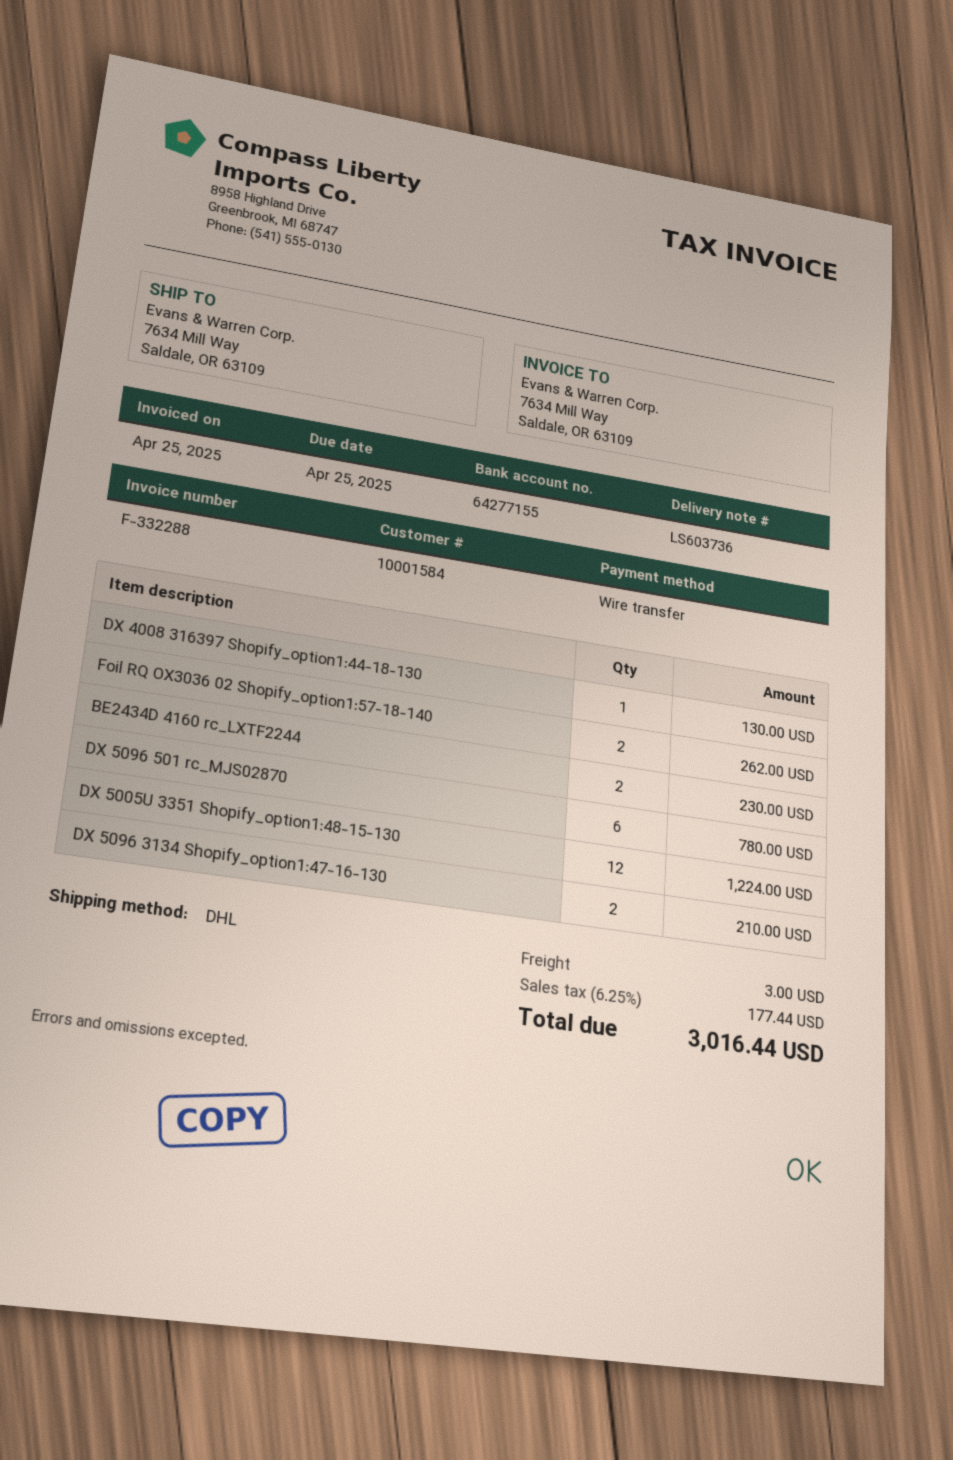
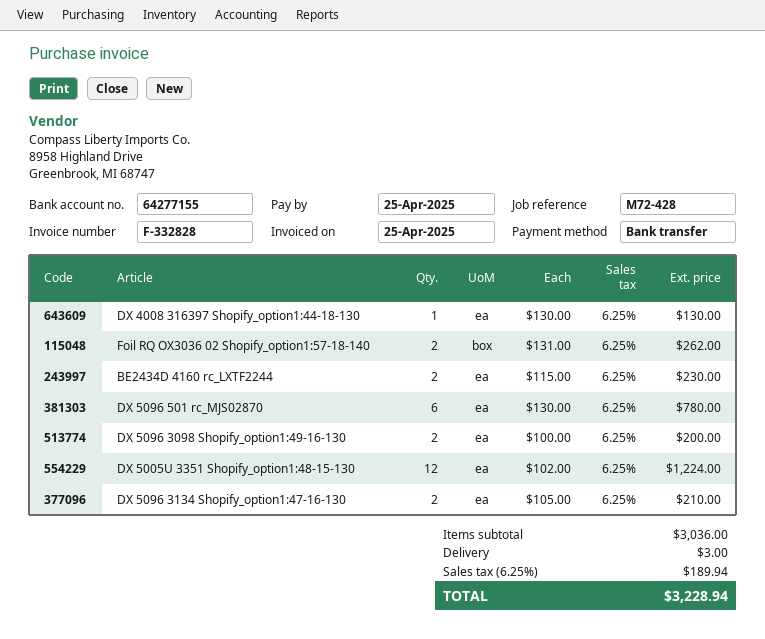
invoice number: F-332288 -> F-332828
DX 5096 3098 Shopify_option1:49-16-130: none -> 2 for 200.00
tax: 6.25% = 177.44 -> 6.25% = 189.94
total: 3016.44 -> 3228.94

